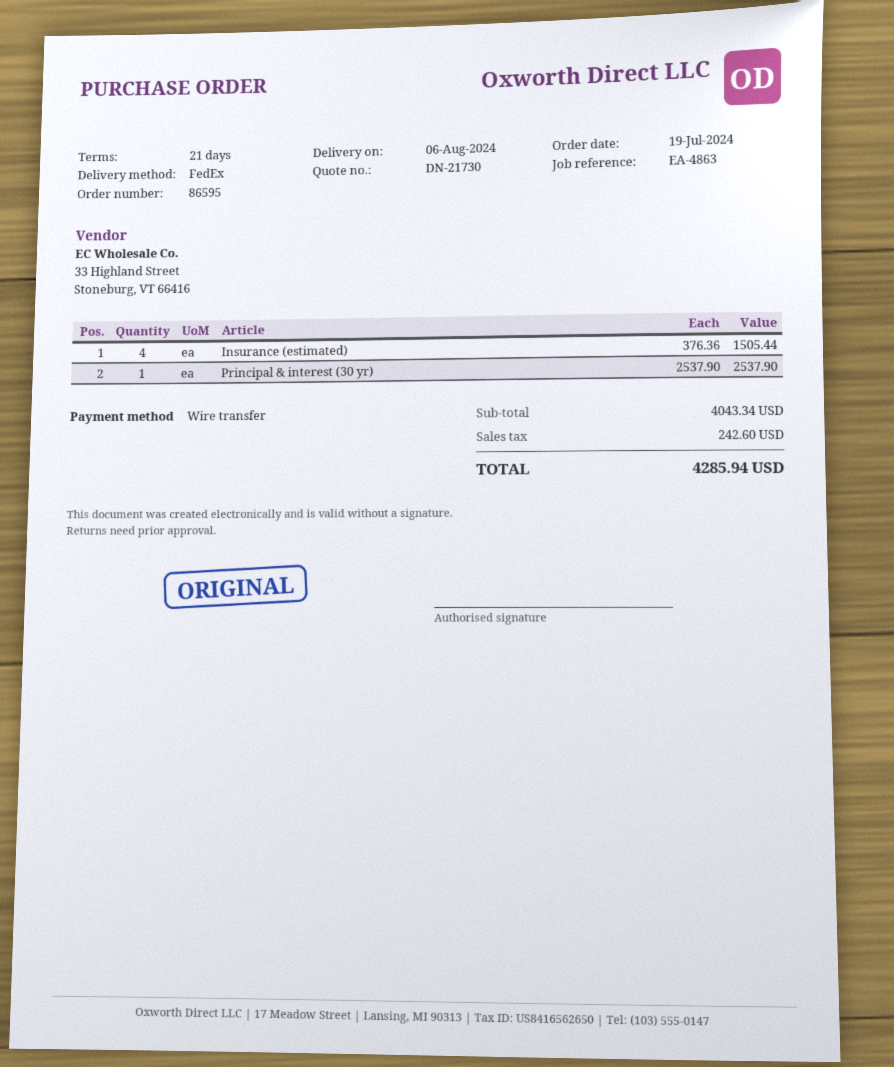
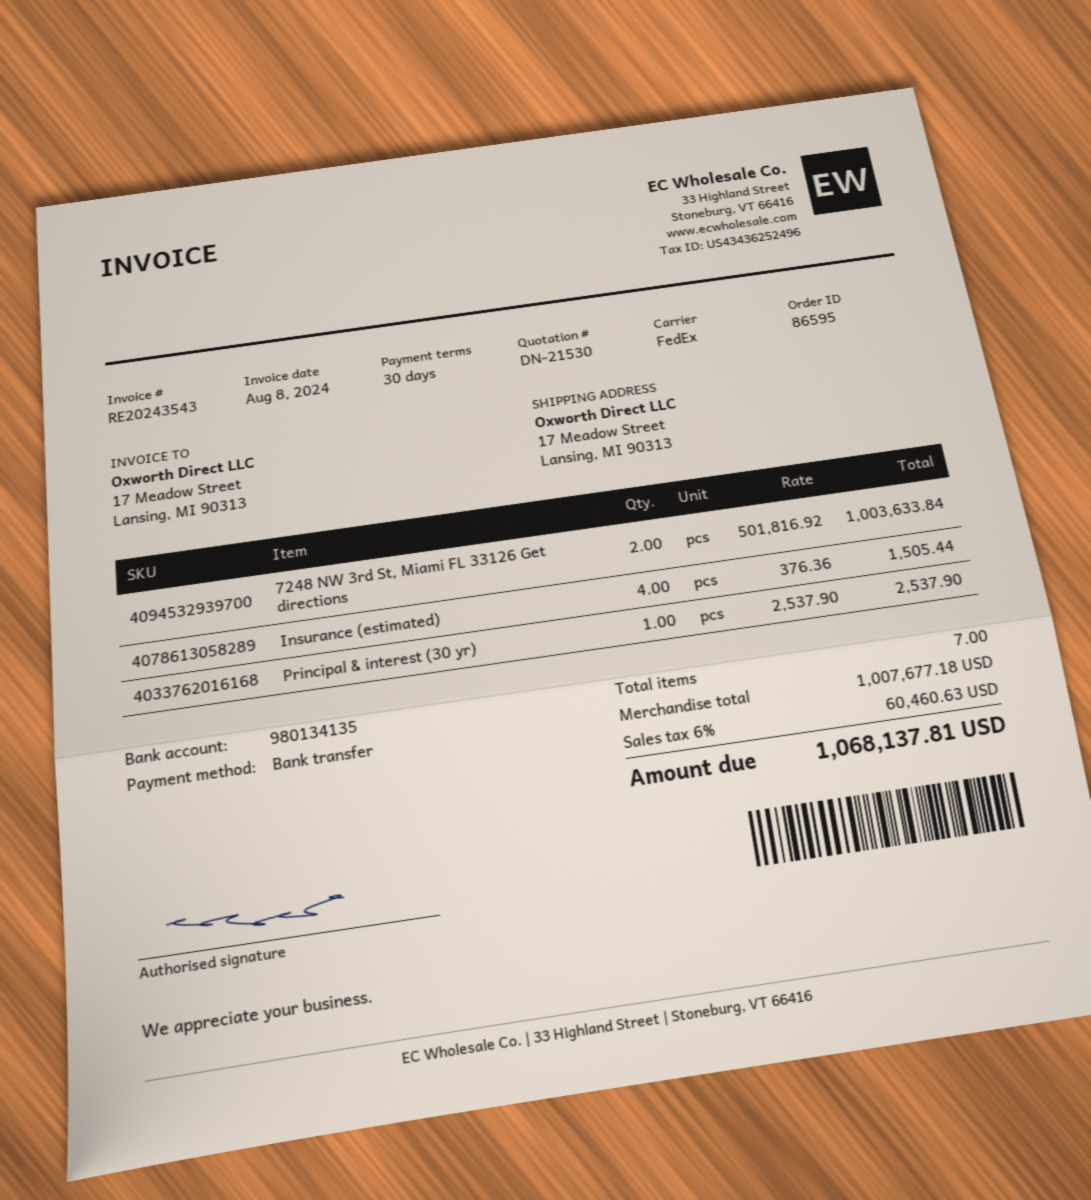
quote number: DN-21730 -> DN-21530
payment terms: 21 days -> 30 days
7248 NW 3rd St, Miami FL 33126 Get directions: none -> 2 x 501816.92 = 1003633.84
subtotal: 4043.34 -> 1007677.18
tax: 242.60 -> 60460.63
total: 4285.94 -> 1068137.81

